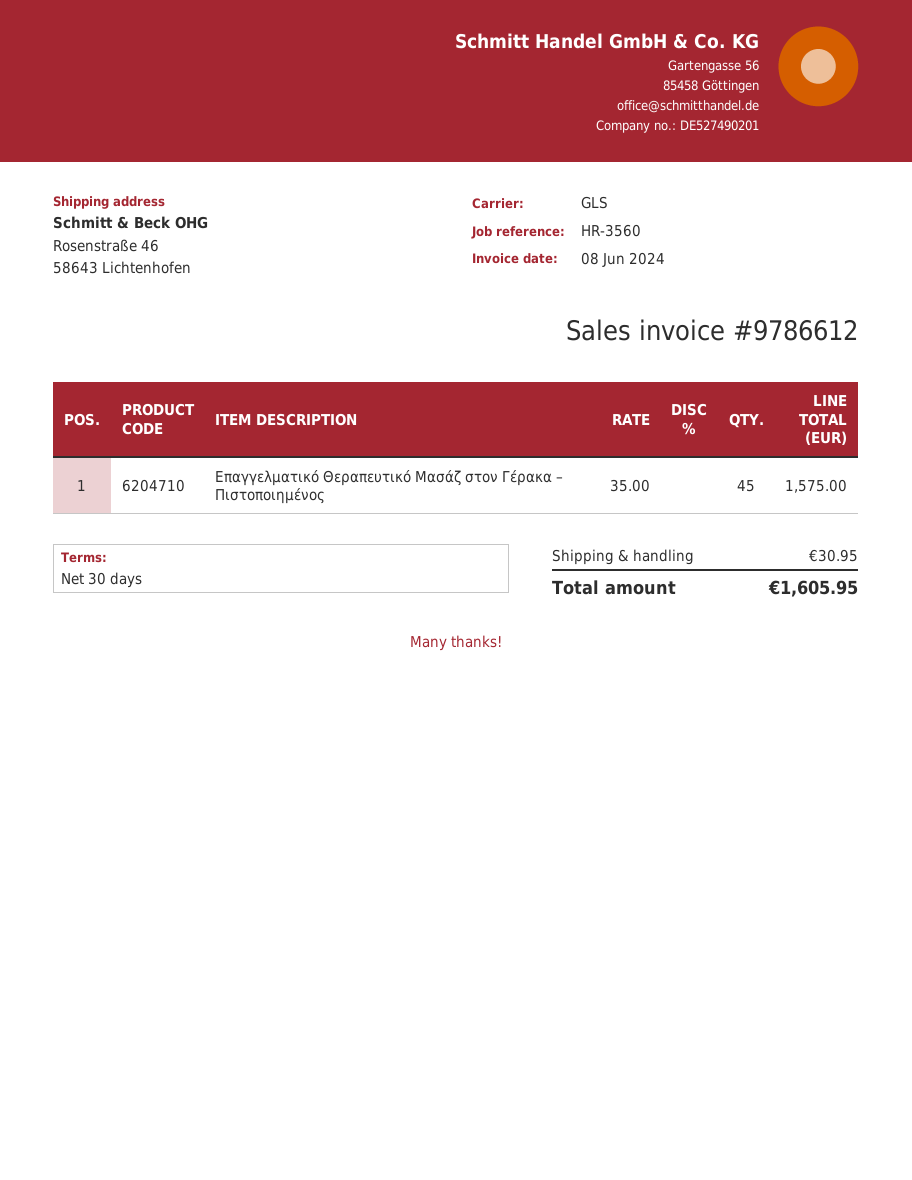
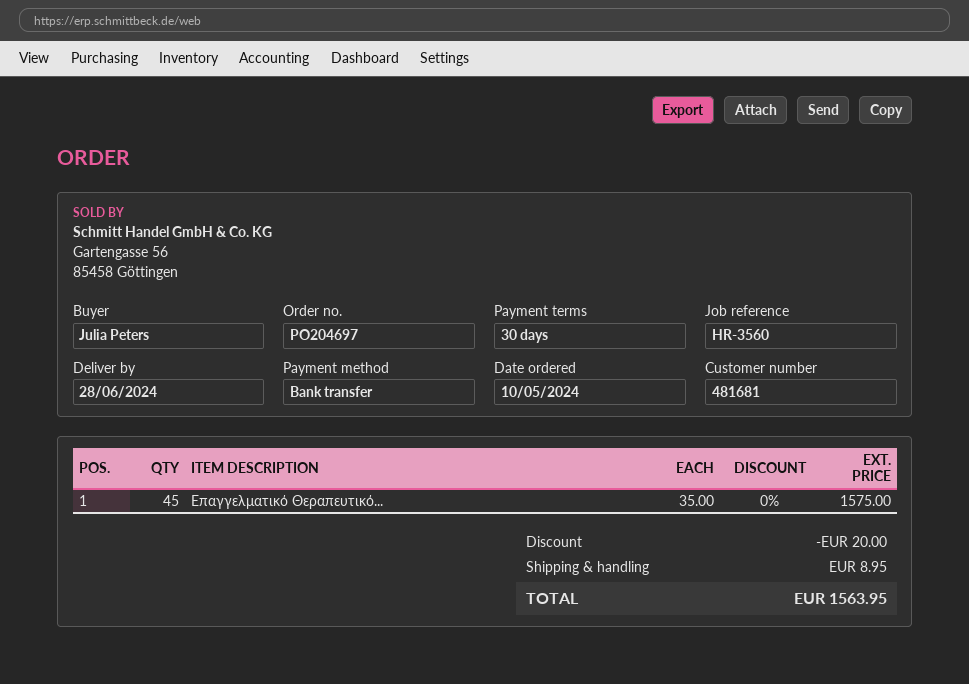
discount: none -> 20.00
shipping: 30.95 -> 8.95
total: 1605.95 -> 1563.95

